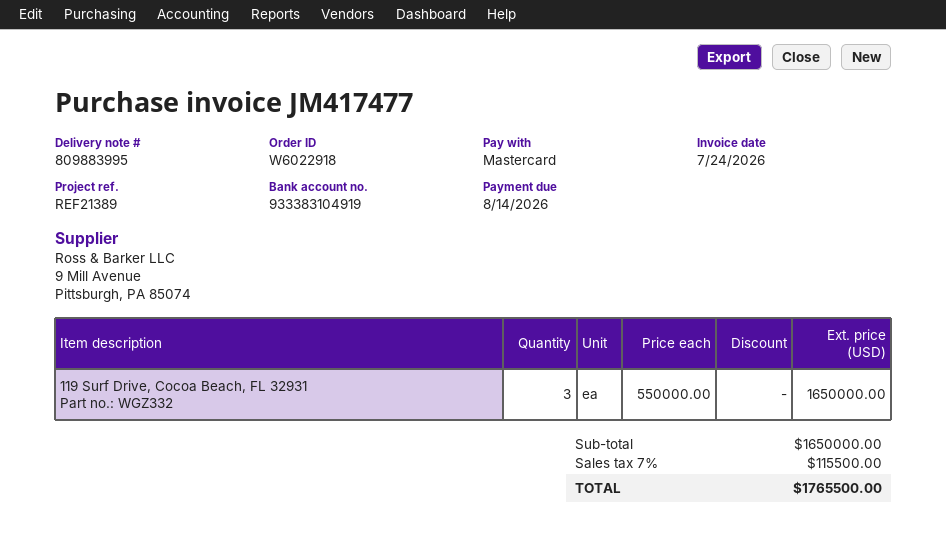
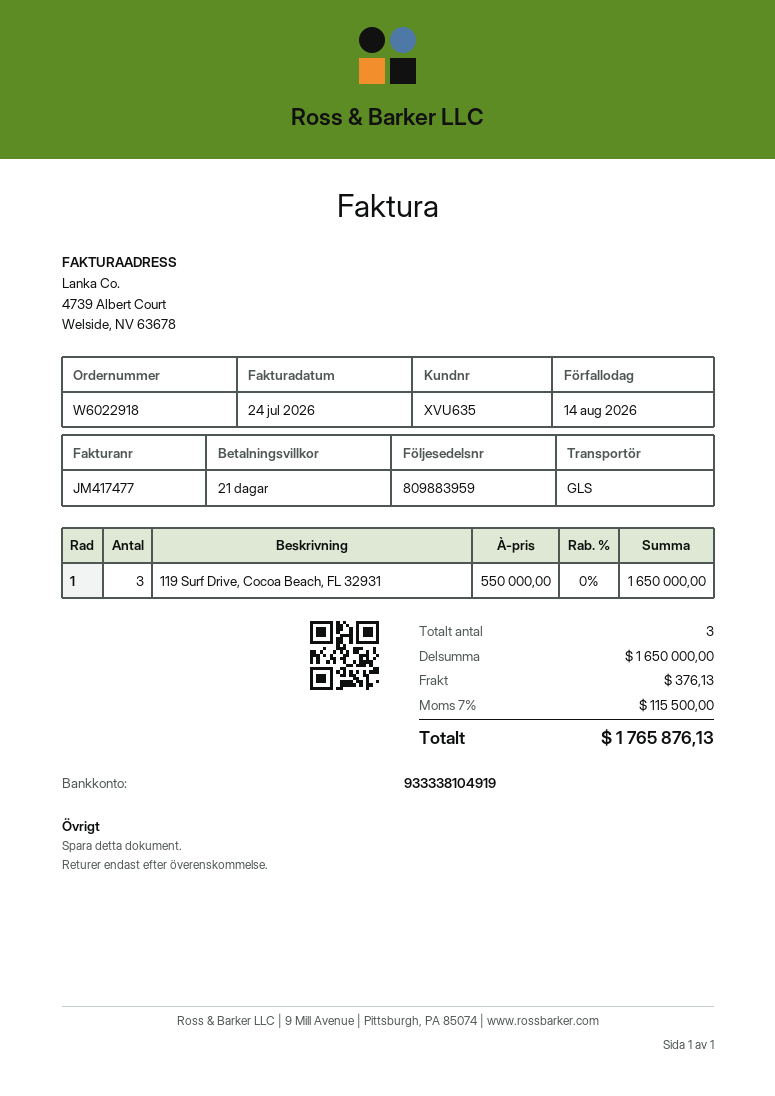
delivery note number: 809883995 -> 809883959
bank account: 933383104919 -> 933338104919
shipping: none -> 376.13
total: 1765500.00 -> 1765876.13

